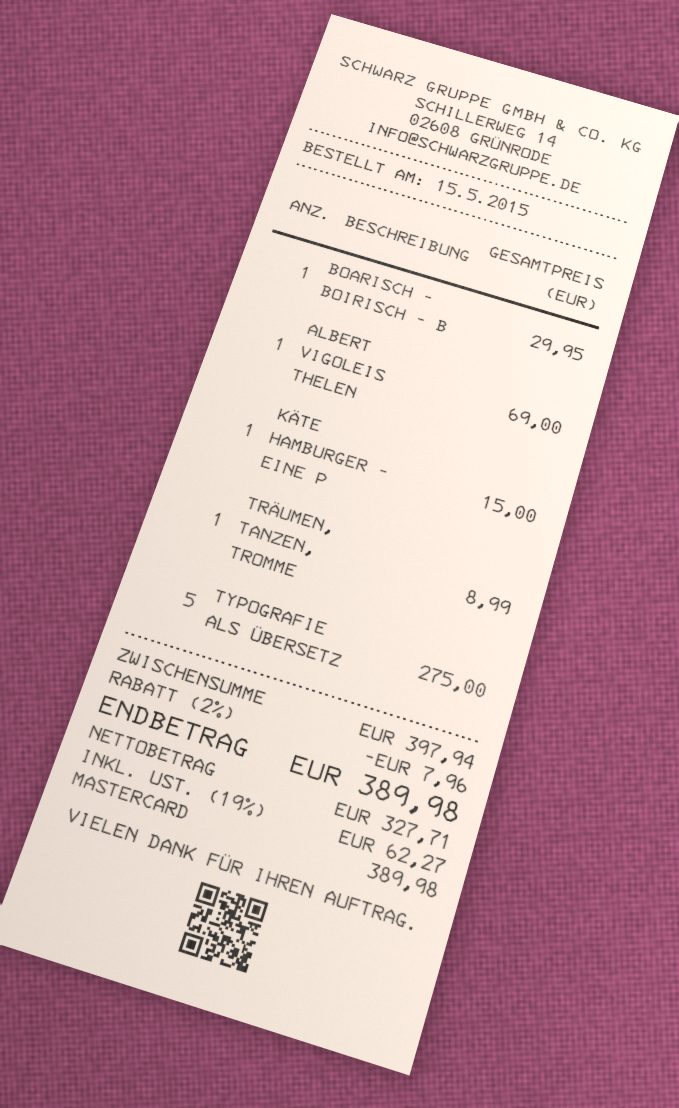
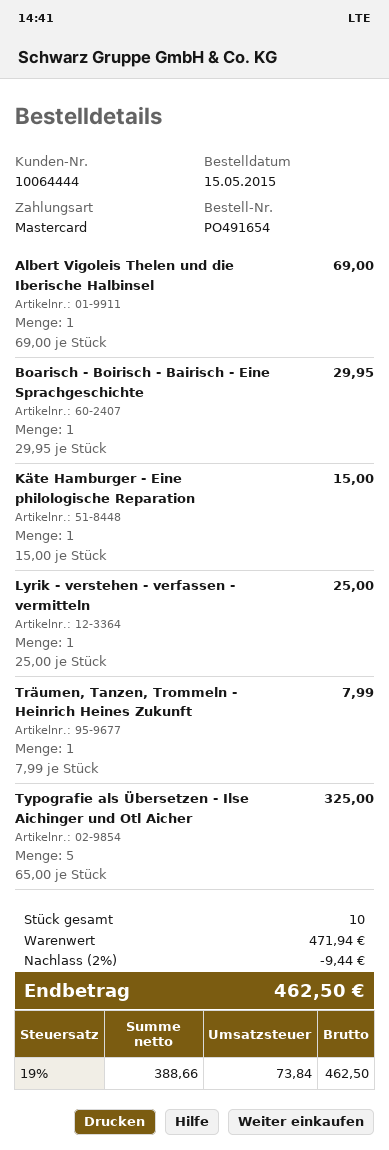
TRÄUMEN, TANZEN, TROMME: 1 for 8.99 -> 1 for 7.99
TYPOGRAFIE ALS ÜBERSETZ: 5 for 275.00 -> 5 for 325.00
Lyrik - verstehen - verfassen - vermitteln: none -> 1 for 25.00
subtotal: 397.94 -> 471.94
discount: 2% = 7.96 -> 2% = 9.44
net: 327.71 -> 388.66
tax: 19% = 62.27 -> 19% = 73.84
total: 389.98 -> 462.50

